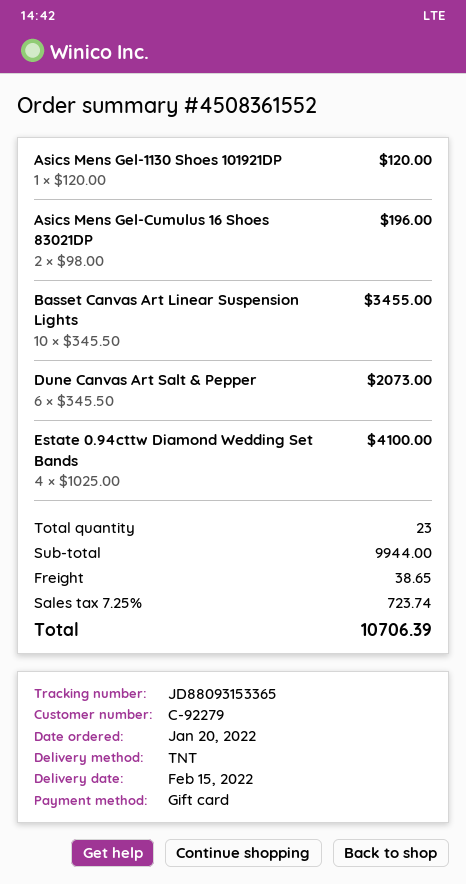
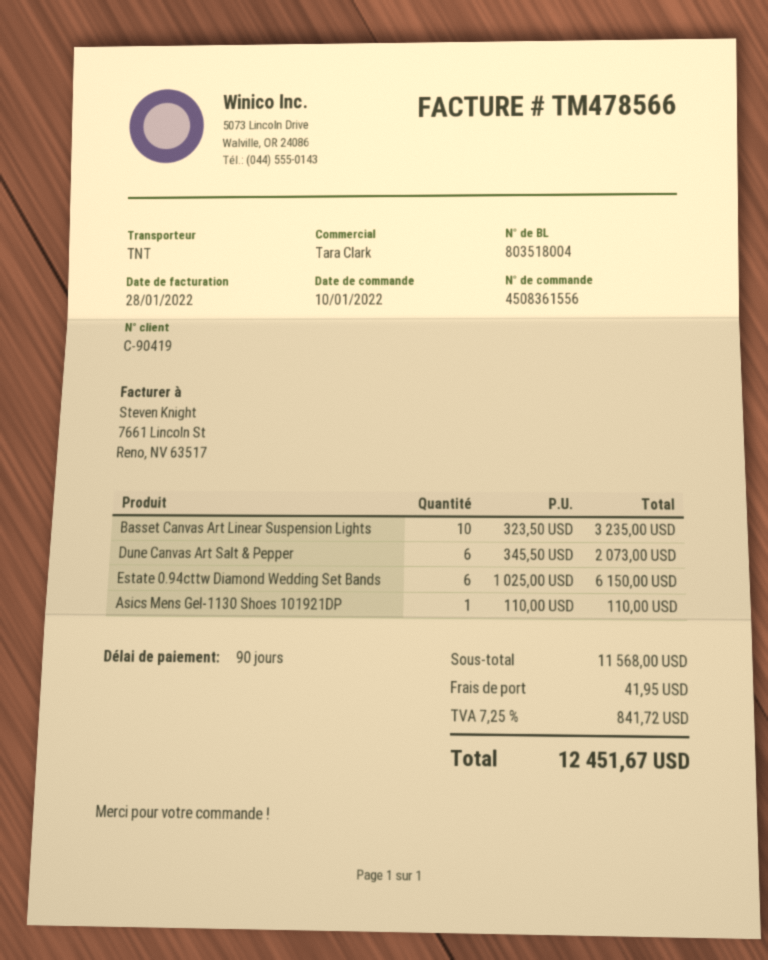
order number: 4508361552 -> 4508361556
order date: 2022-01-20 -> 2022-01-10
customer number: C-92279 -> C-90419
Asics Mens Gel-1130 Shoes 101921DP: 1 x 120.00 = 120.00 -> 1 x 110.00 = 110.00
Asics Mens Gel-Cumulus 16 Shoes 83021DP: 2 x 98.00 = 196.00 -> none
Basset Canvas Art Linear Suspension Lights: 10 x 345.50 = 3455.00 -> 10 x 323.50 = 3235.00
Estate 0.94cttw Diamond Wedding Set Bands: 4 x 1025.00 = 4100.00 -> 6 x 1025.00 = 6150.00
subtotal: 9944.00 -> 11568.00
shipping: 38.65 -> 41.95
tax: 7.25% = 723.74 -> 7.25% = 841.72
total: 10706.39 -> 12451.67

